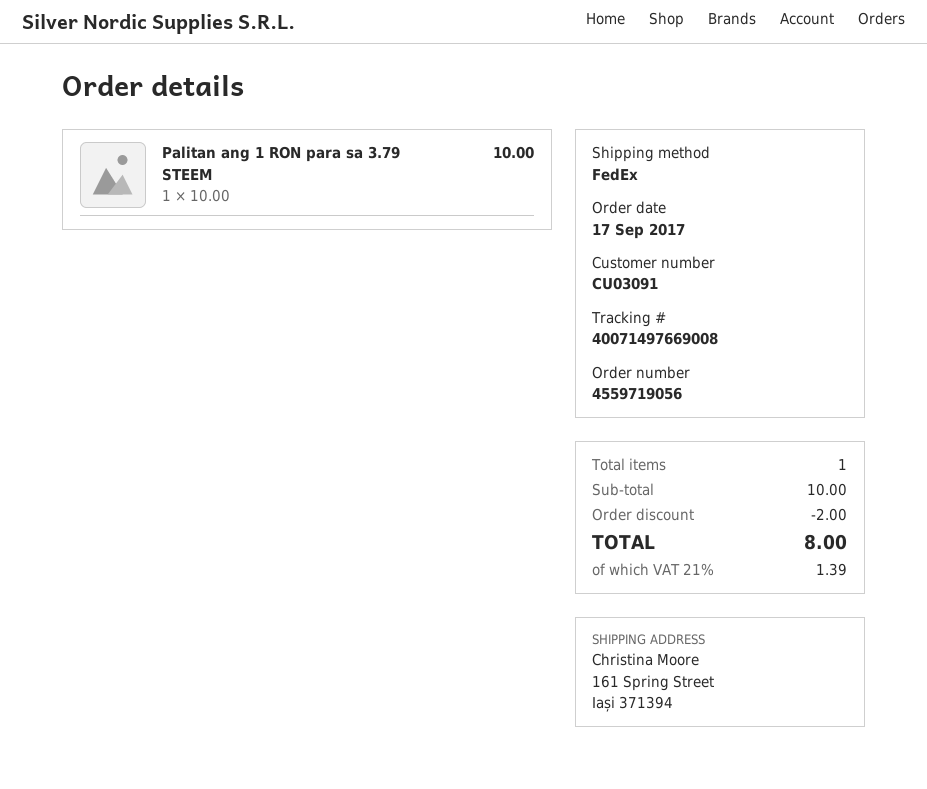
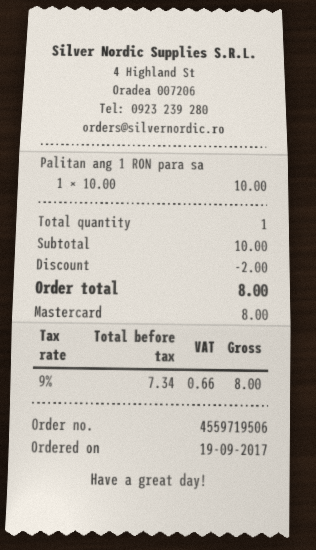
order number: 4559719056 -> 4559719506
order date: 2017-09-17 -> 2017-09-19
tax: 21% = 1.39 -> 9% = 0.66

